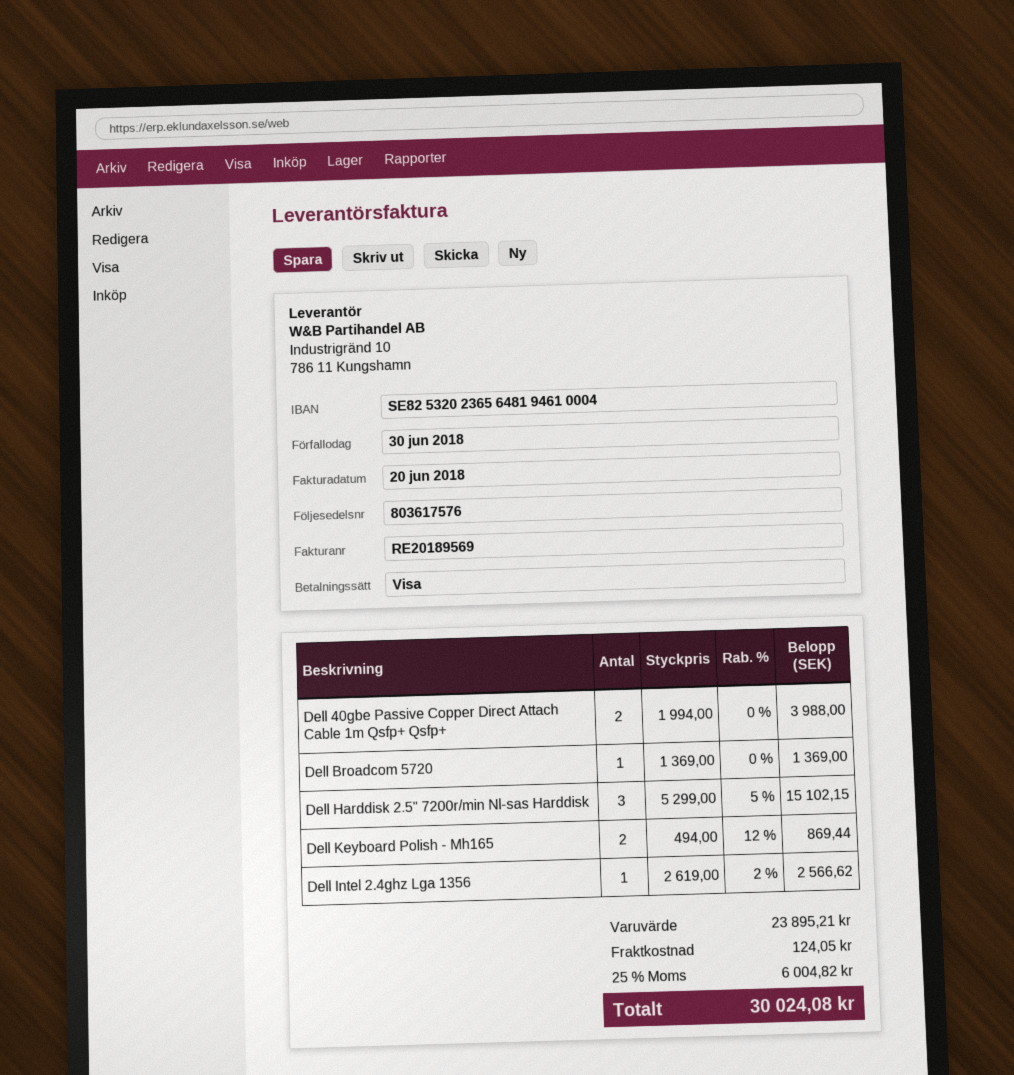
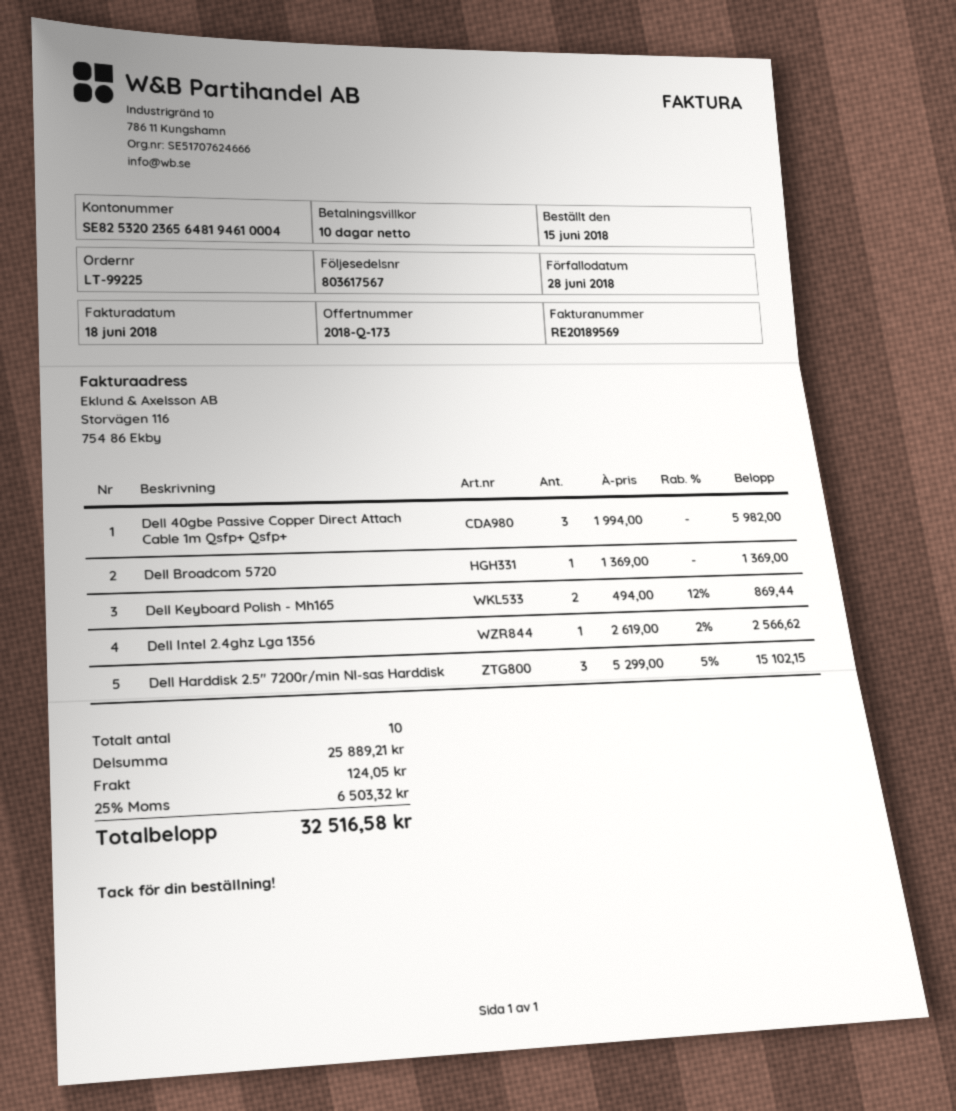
delivery note number: 803617576 -> 803617567
invoice date: 2018-06-20 -> 2018-06-18
due date: 2018-06-30 -> 2018-06-28
Dell 40gbe Passive Copper Direct Attach Cable 1m Qsfp+ Qsfp+: 2 x 1994.00 = 3988.00 -> 3 x 1994.00 = 5982.00
subtotal: 23895.21 -> 25889.21
tax: 25% = 6004.82 -> 25% = 6503.32
total: 30024.08 -> 32516.58

